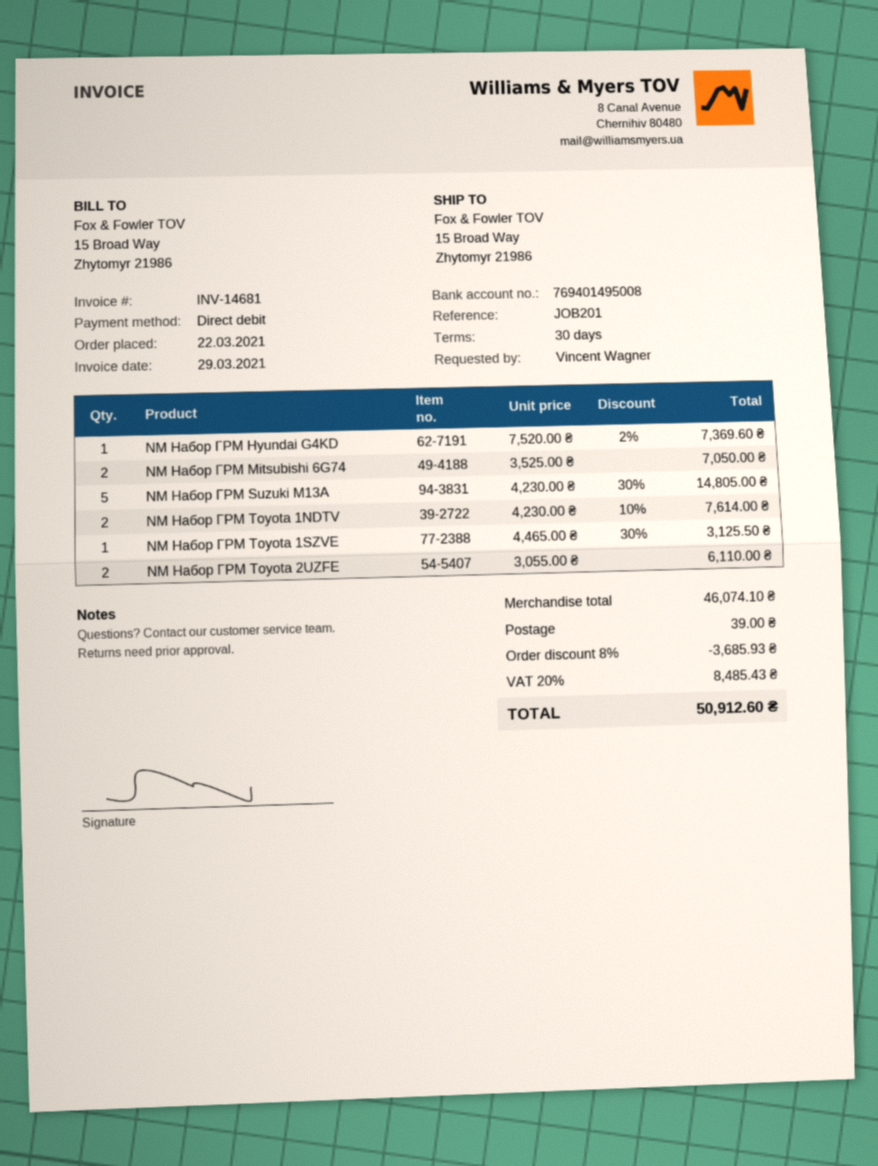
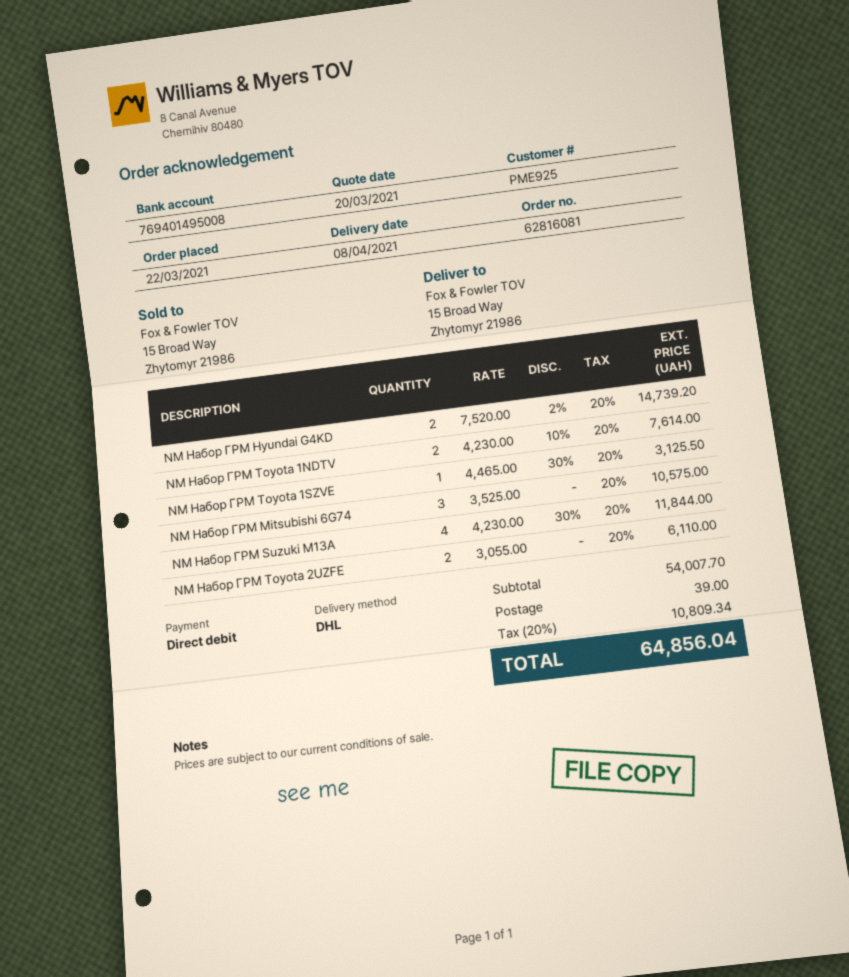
NM Набор ГРМ Hyundai G4KD: 1 x 7520.00 - 2% = 7369.60 -> 2 x 7520.00 - 2% = 14739.20
NM Набор ГРМ Mitsubishi 6G74: 2 x 3525.00 = 7050.00 -> 3 x 3525.00 = 10575.00
NM Набор ГРМ Suzuki M13A: 5 x 4230.00 - 30% = 14805.00 -> 4 x 4230.00 - 30% = 11844.00
subtotal: 46074.10 -> 54007.70
discount: 8% = 3685.93 -> none
tax: 20% = 8485.43 -> 20% = 10809.34
total: 50912.60 -> 64856.04

